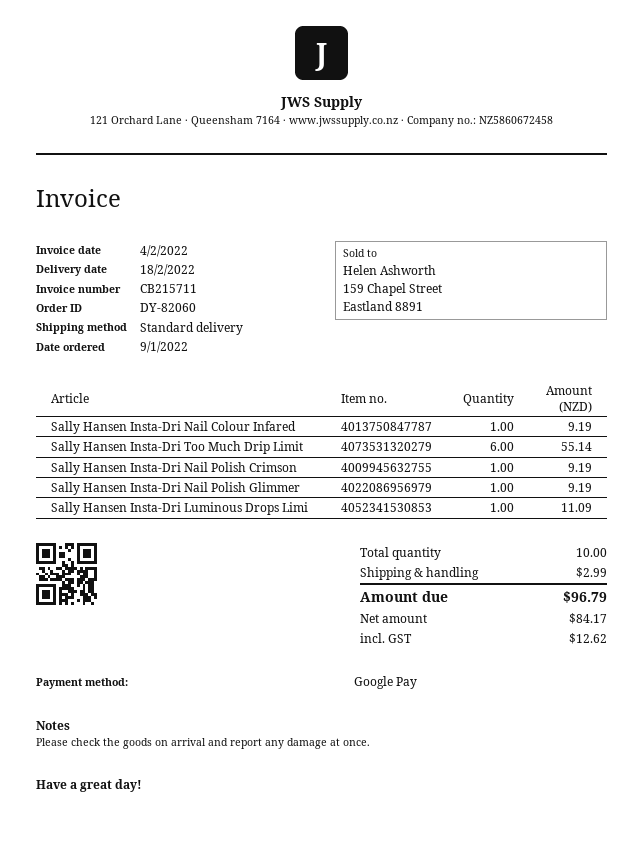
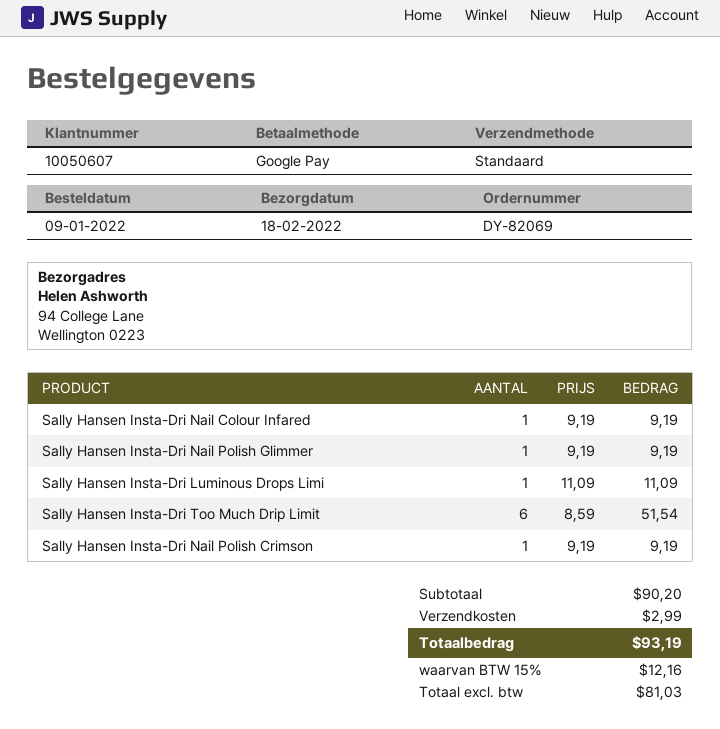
order number: DY-82060 -> DY-82069
Sally Hansen Insta-Dri Too Much Drip Limit: 6 for 55.14 -> 6 for 51.54
net: 84.17 -> 81.03
tax: 12.62 -> 12.16
total: 96.79 -> 93.19

